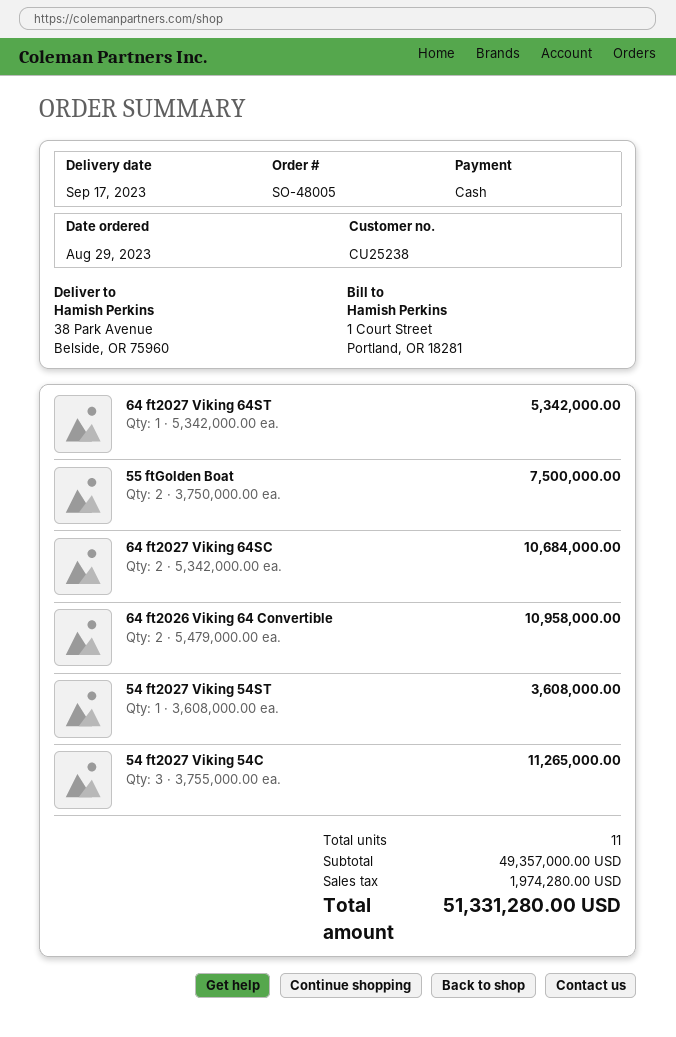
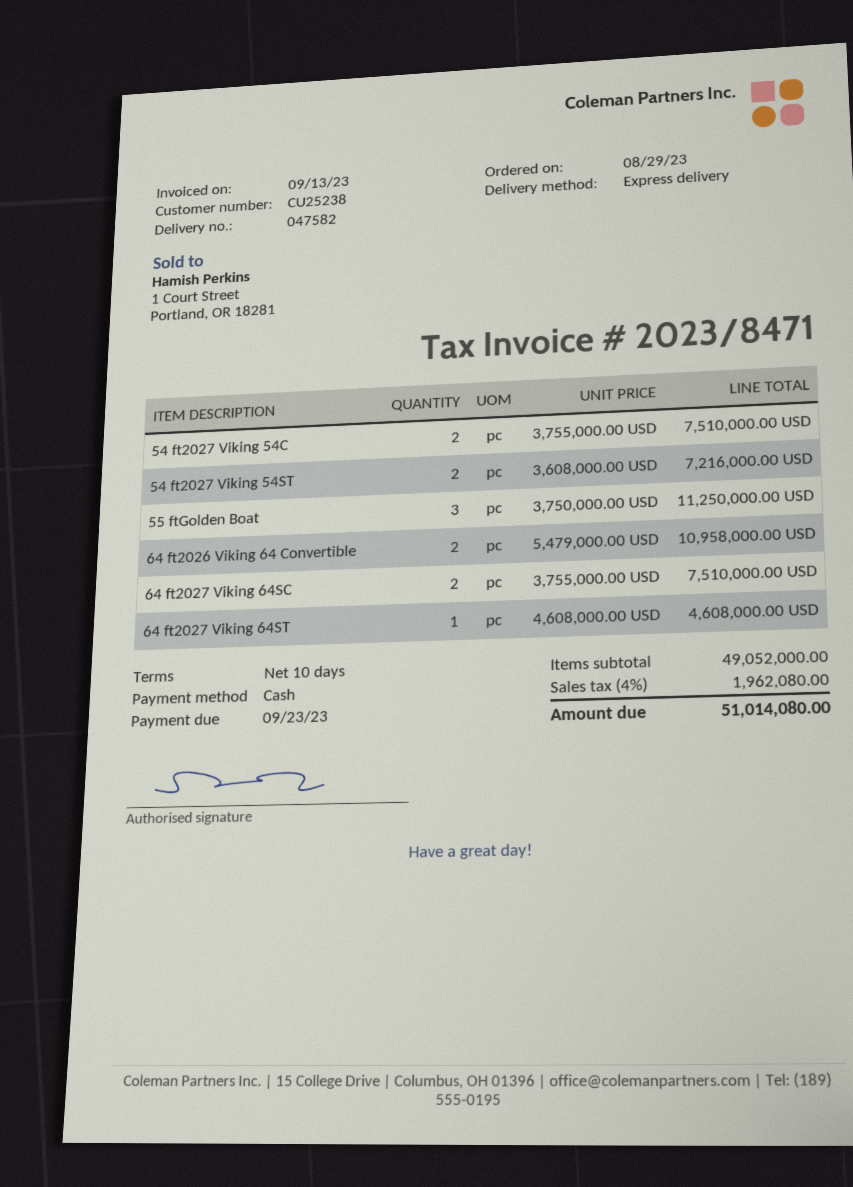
64 ft2027 Viking 64ST: 1 x 5342000.00 = 5342000.00 -> 1 x 4608000.00 = 4608000.00
55 ftGolden Boat: 2 x 3750000.00 = 7500000.00 -> 3 x 3750000.00 = 11250000.00
64 ft2027 Viking 64SC: 2 x 5342000.00 = 10684000.00 -> 2 x 3755000.00 = 7510000.00
54 ft2027 Viking 54ST: 1 x 3608000.00 = 3608000.00 -> 2 x 3608000.00 = 7216000.00
54 ft2027 Viking 54C: 3 x 3755000.00 = 11265000.00 -> 2 x 3755000.00 = 7510000.00
subtotal: 49357000.00 -> 49052000.00
tax: 1974280.00 -> 1962080.00
total: 51331280.00 -> 51014080.00

